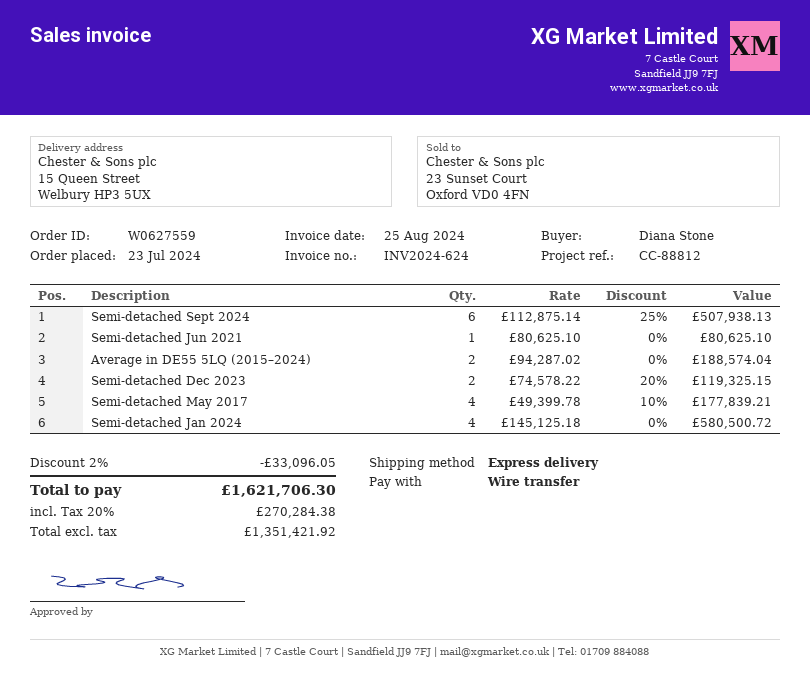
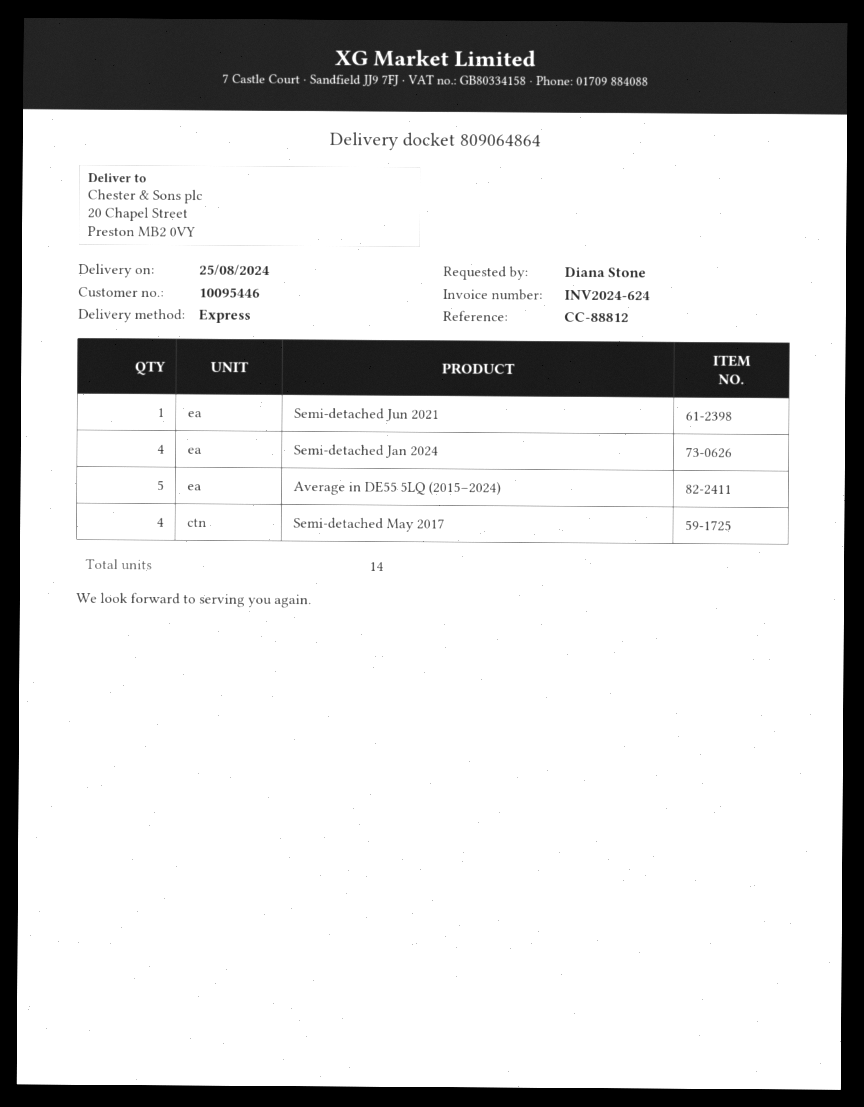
ship to: 15 Queen Street, Welbury HP3 5UX -> 20 Chapel Street, Preston MB2 0VY
Semi-detached Sept 2024: 6 -> none
Average in DE55 5LQ (2015–2024): 2 -> 5
Semi-detached Dec 2023: 2 -> none

